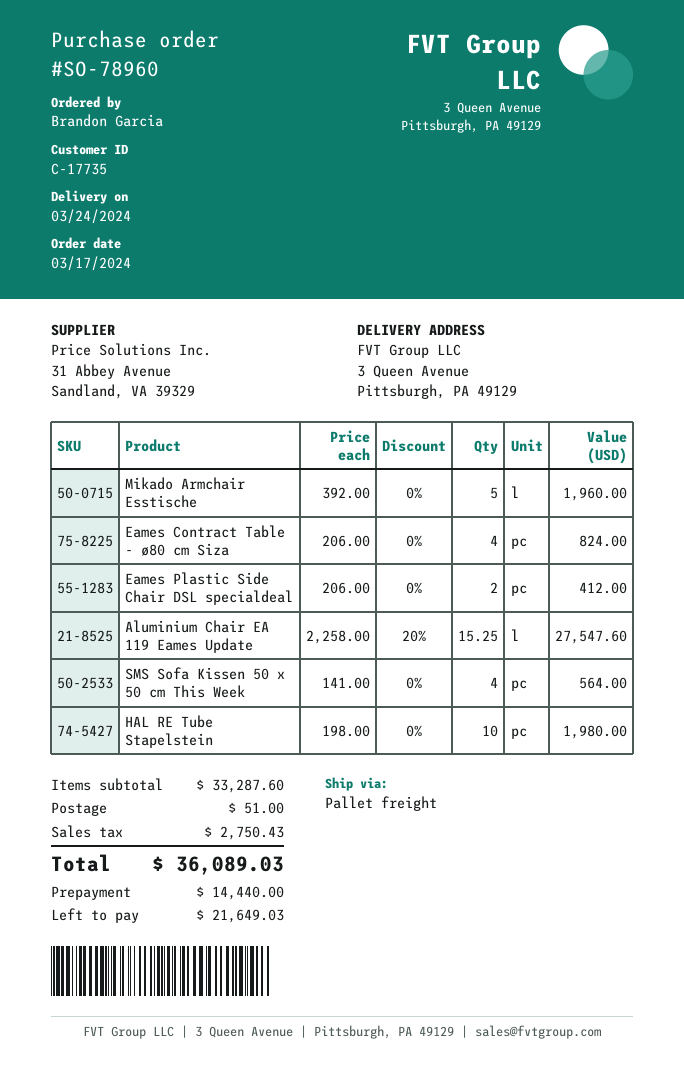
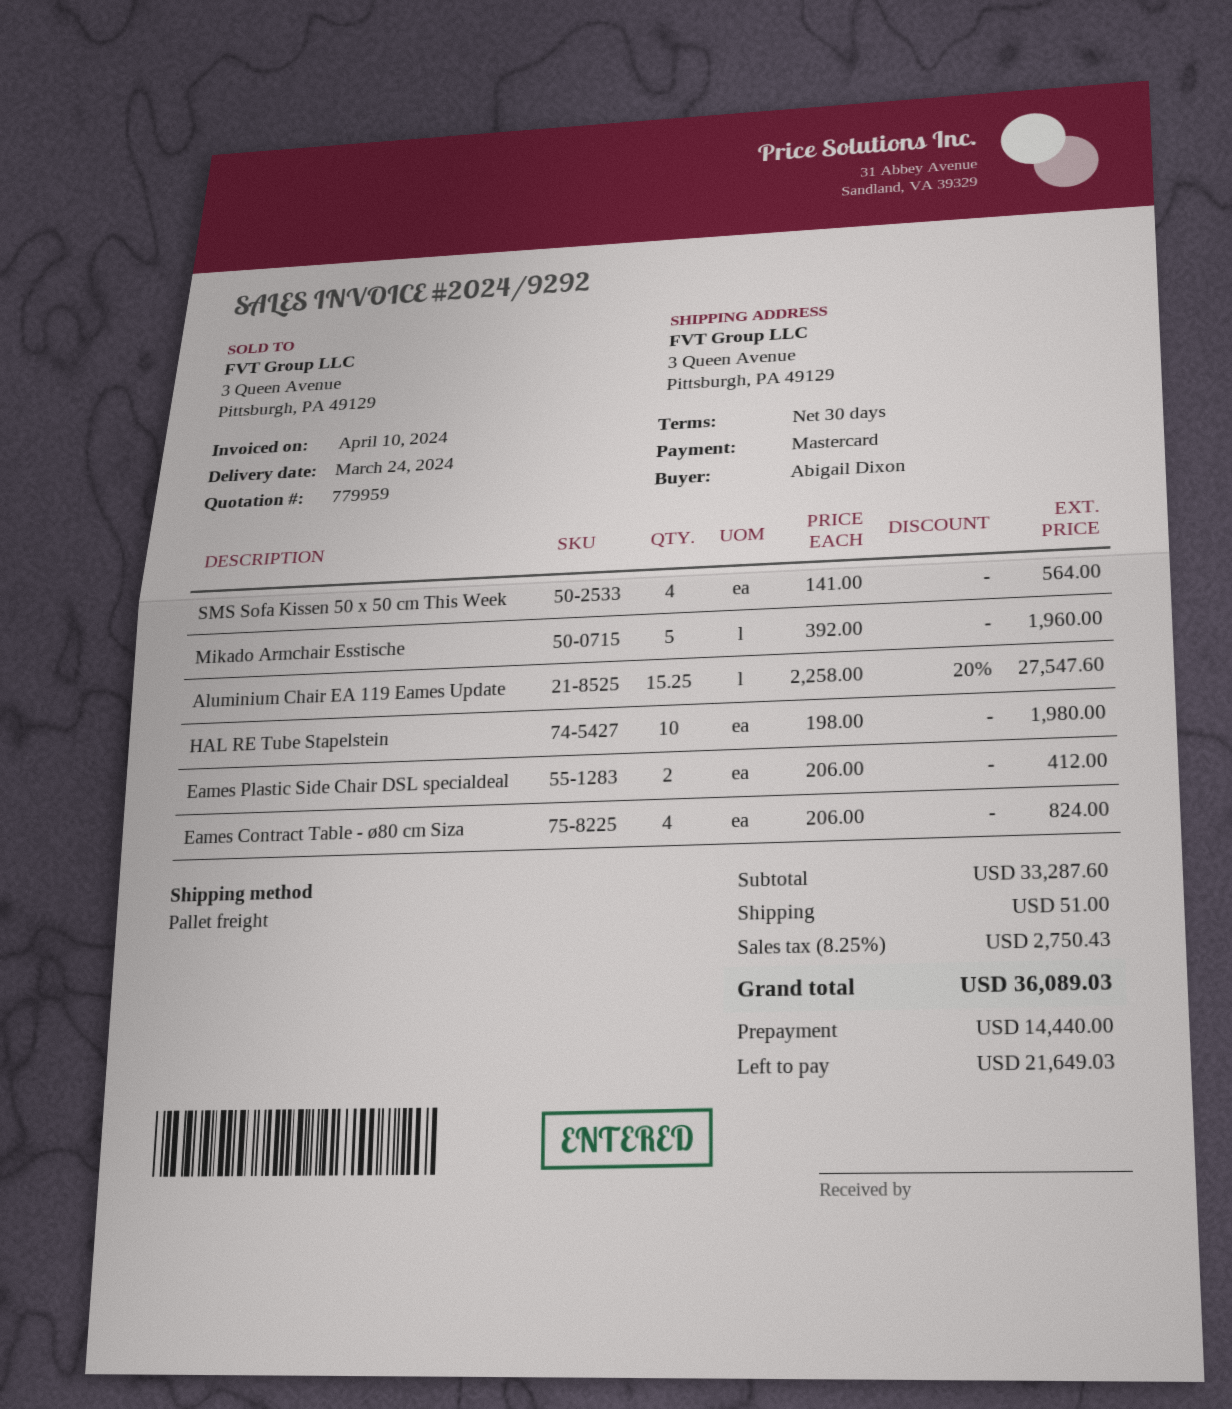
ordered by: Brandon Garcia -> Abigail Dixon

